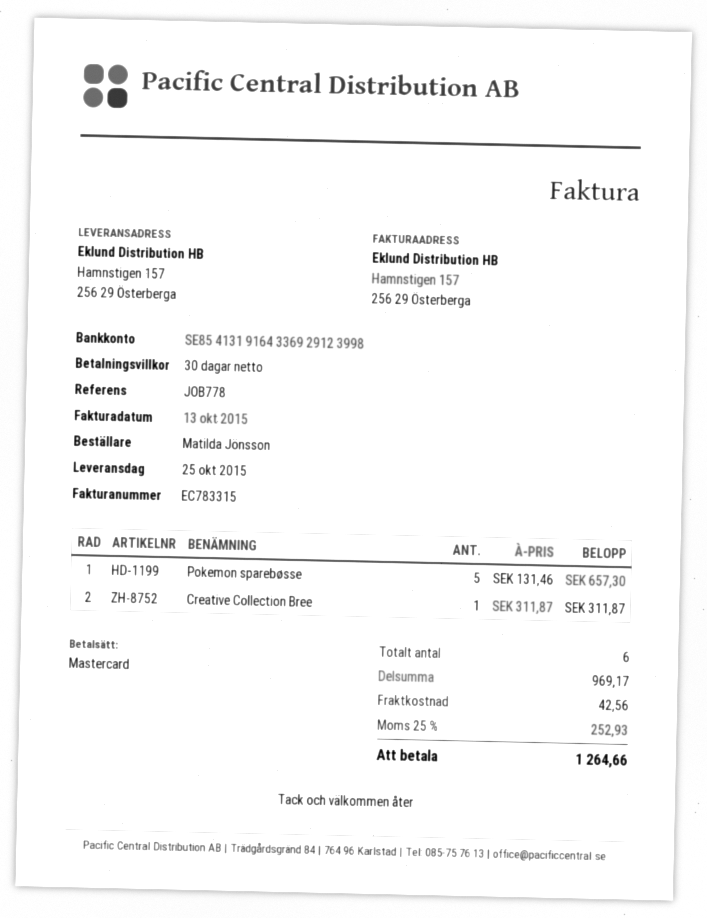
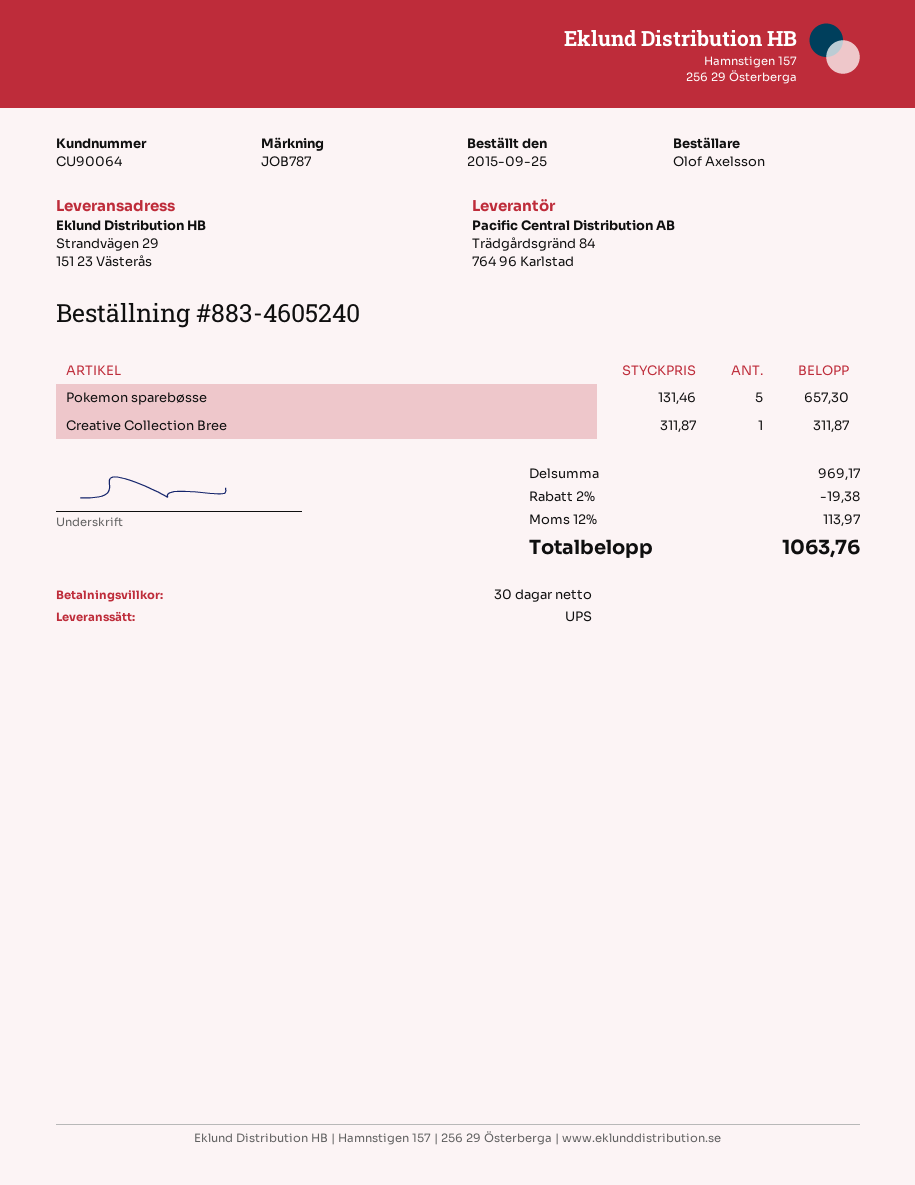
reference: JOB778 -> JOB787
ordered by: Matilda Jönsson -> Olof Axelsson
ship to: Hamnstigen 157, 256 29 Österberga -> Strandvägen 29, 151 23 Västerås
discount: none -> 2% = 19.38
shipping: 42.56 -> none
tax: 25% = 252.93 -> 12% = 113.97
total: 1264.66 -> 1063.76

